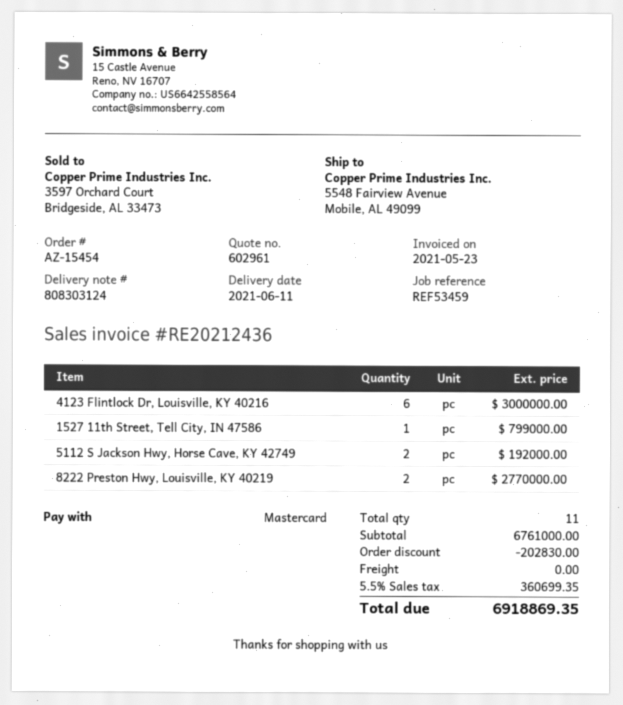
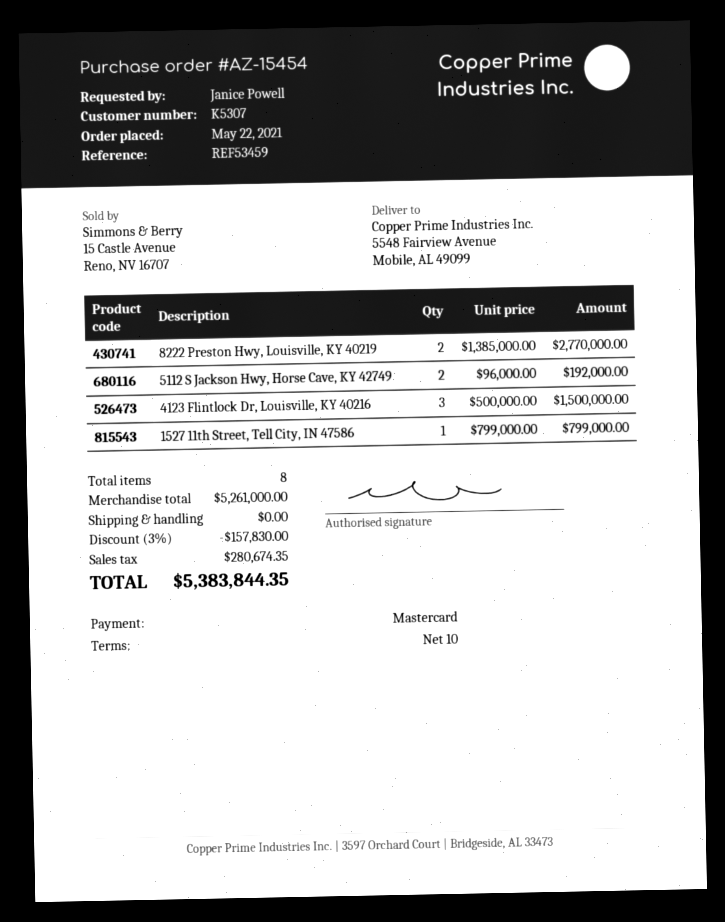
4123 Flintlock Dr, Louisville, KY 40216: 6 for 3000000.00 -> 3 for 1500000.00
total quantity: 11 -> 8
subtotal: 6761000.00 -> 5261000.00
discount: 202830.00 -> 157830.00
tax: 360699.35 -> 280674.35
total: 6918869.35 -> 5383844.35

